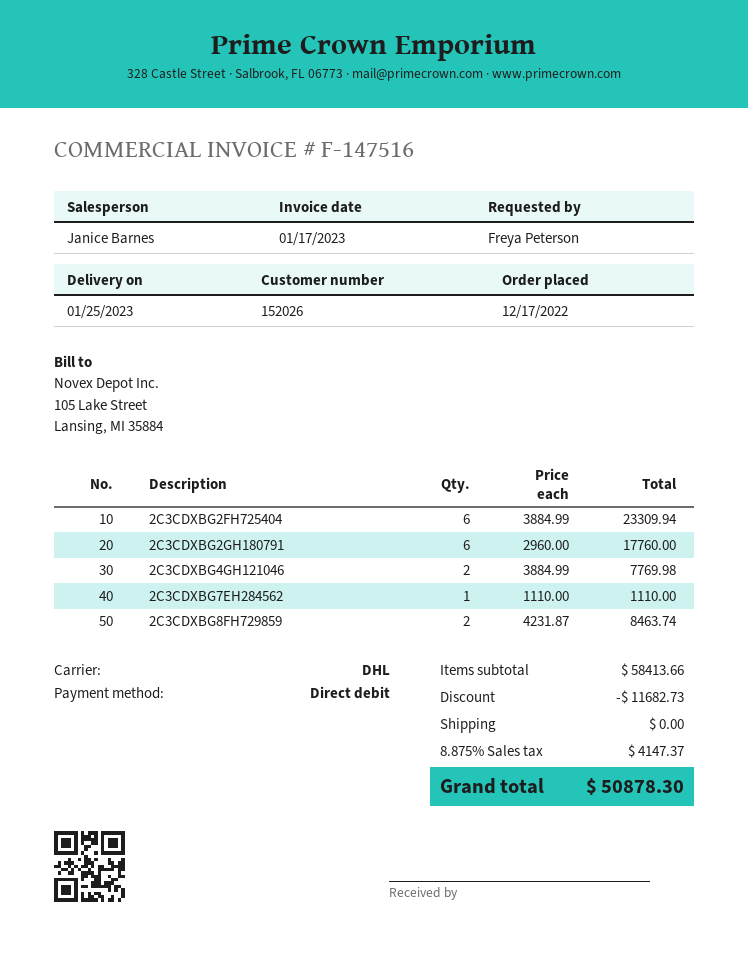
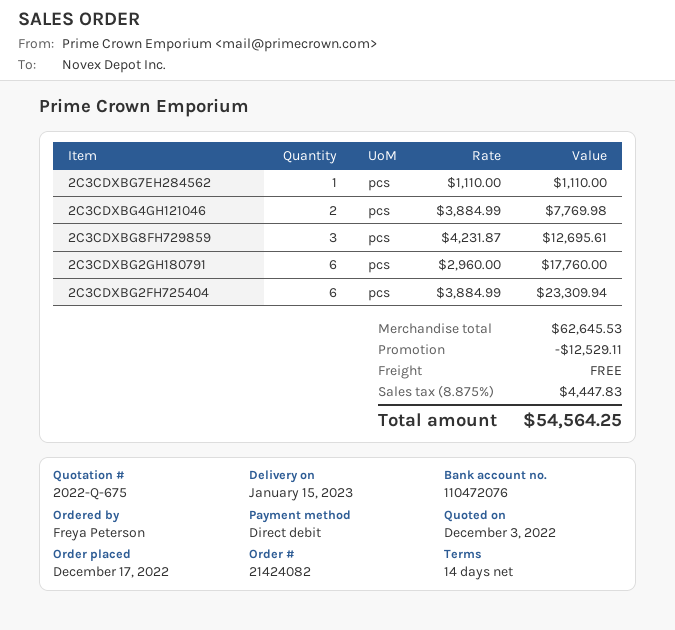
delivery date: 2023-01-25 -> 2023-01-15
2C3CDXBG8FH729859: 2 x 4231.87 = 8463.74 -> 3 x 4231.87 = 12695.61
subtotal: 58413.66 -> 62645.53
discount: 11682.73 -> 12529.11
tax: 8.875% = 4147.37 -> 8.875% = 4447.83
total: 50878.30 -> 54564.25

